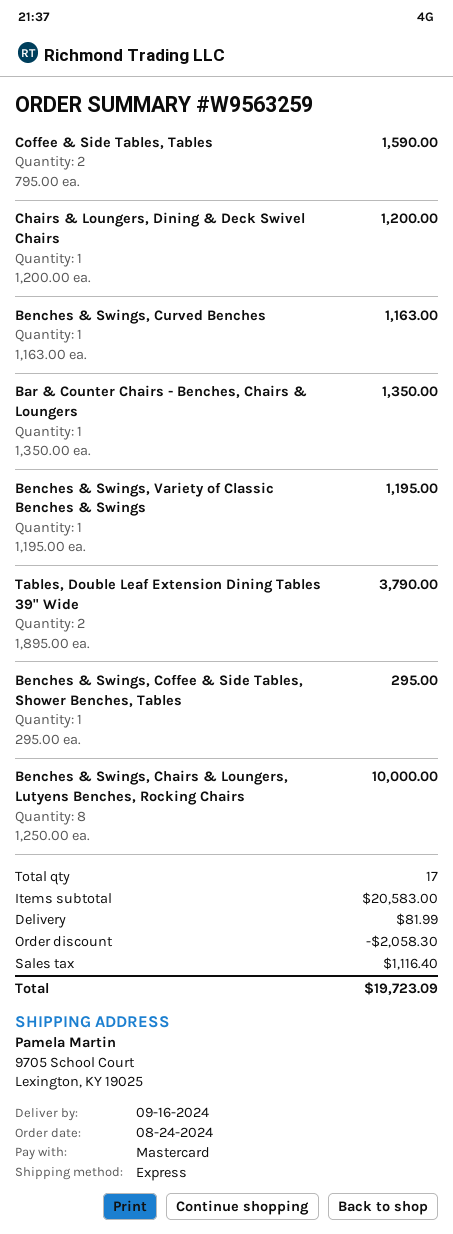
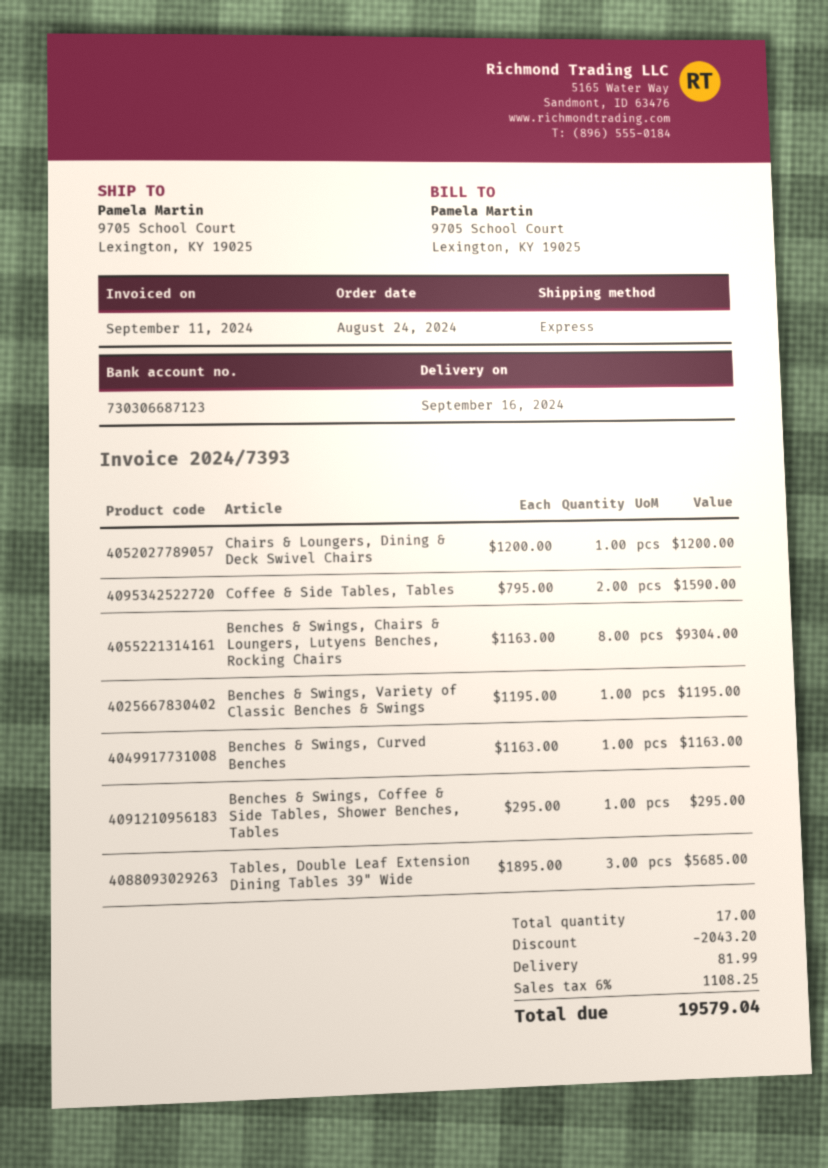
Bar & Counter Chairs - Benches, Chairs & Loungers: 1 x 1350.00 = 1350.00 -> none
Tables, Double Leaf Extension Dining Tables 39" Wide: 2 x 1895.00 = 3790.00 -> 3 x 1895.00 = 5685.00
Benches & Swings, Chairs & Loungers, Lutyens Benches, Rocking Chairs: 8 x 1250.00 = 10000.00 -> 8 x 1163.00 = 9304.00
discount: 2058.30 -> 2043.20
tax: 1116.40 -> 1108.25
total: 19723.09 -> 19579.04

